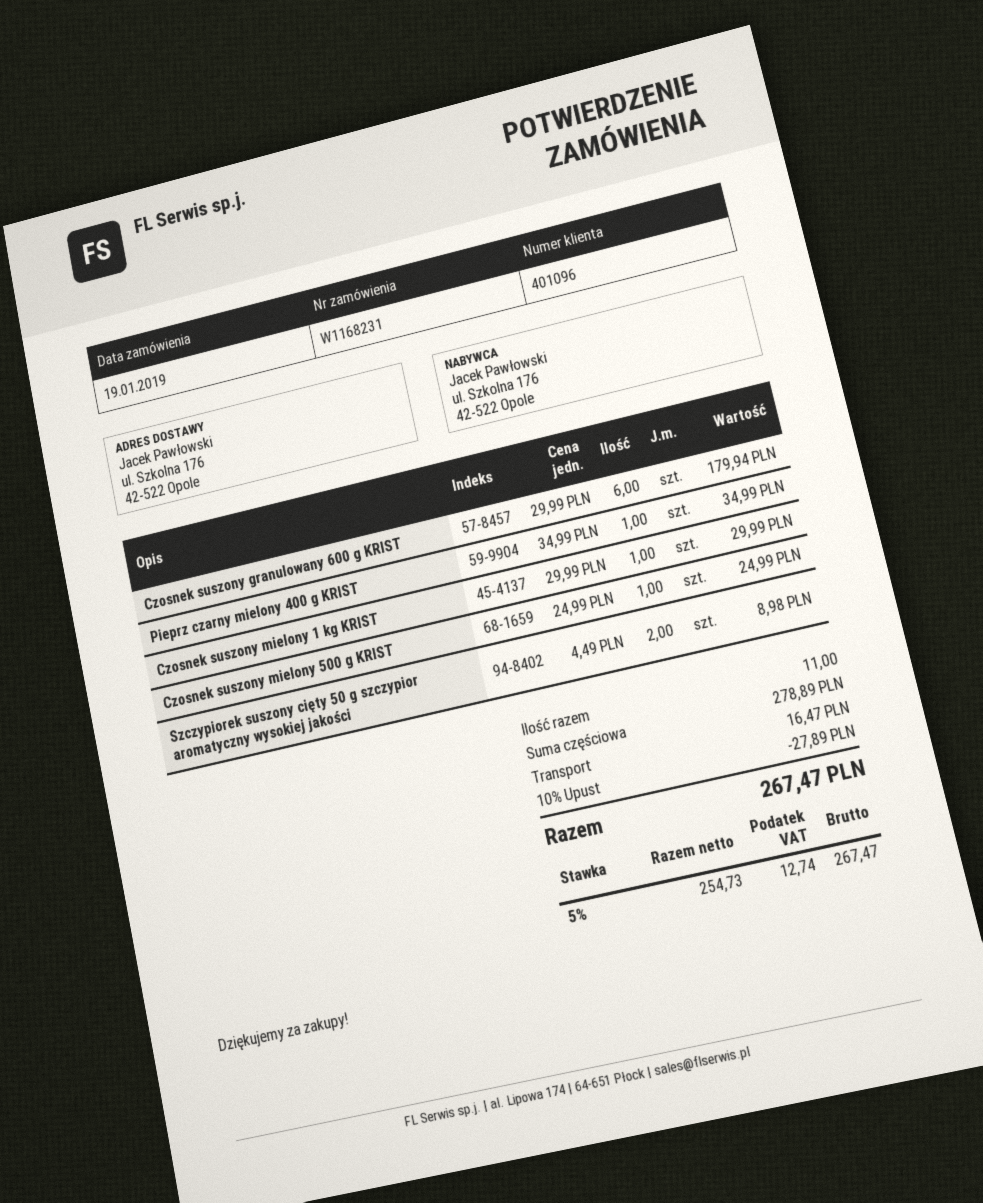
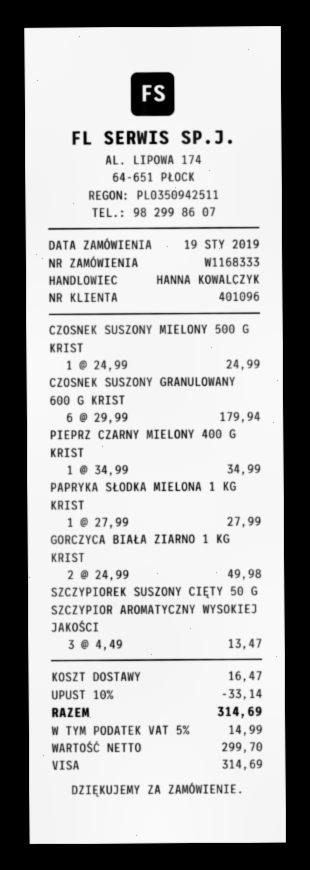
order number: W1168231 -> W1168333
Czosnek suszony mielony 1 kg KRIST: 1 x 29.99 = 29.99 -> none
Szczypiorek suszony cięty 50 g szczypior aromatyczny wysokiej jakości: 2 x 4.49 = 8.98 -> 3 x 4.49 = 13.47
PAPRYKA SŁODKA MIELONA 1 KG KRIST: none -> 1 x 27.99 = 27.99
GORCZYCA BIAŁA ZIARNO 1 KG KRIST: none -> 2 x 24.99 = 49.98
discount: 10% = 27.89 -> 10% = 33.14
net: 254.73 -> 299.70
tax: 5% = 12.74 -> 5% = 14.99
total: 267.47 -> 314.69

